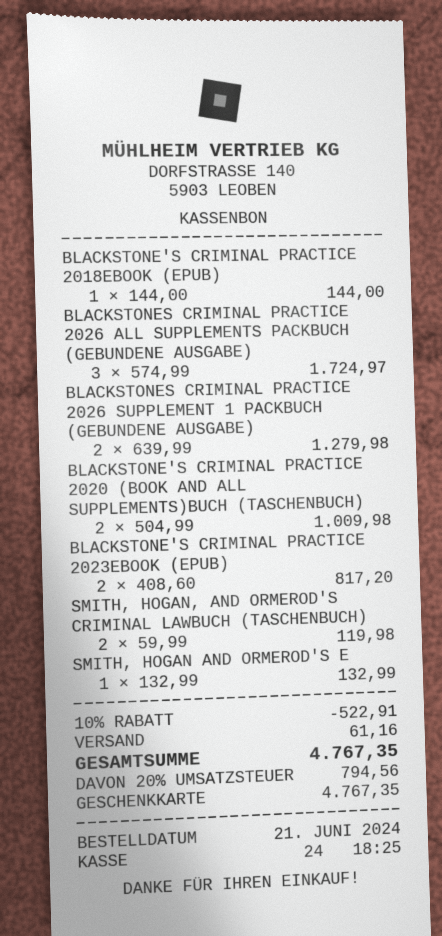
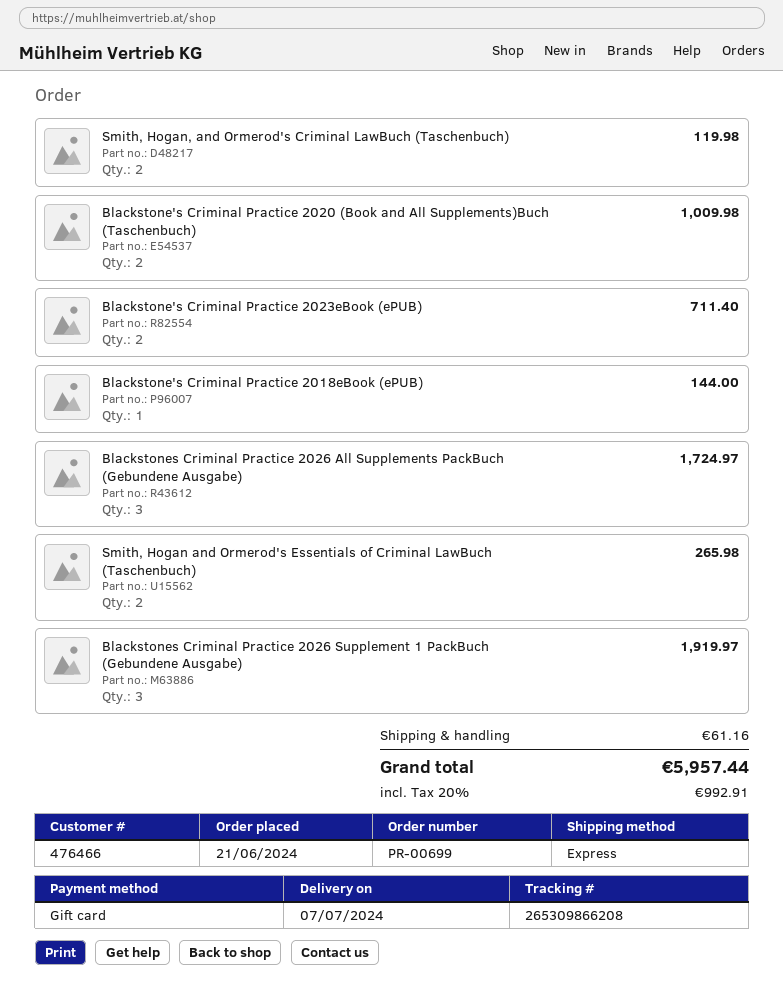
BLACKSTONES CRIMINAL PRACTICE 2026 SUPPLEMENT 1 PACKBUCH (GEBUNDENE AUSGABE): 2 for 1279.98 -> 3 for 1919.97
BLACKSTONE'S CRIMINAL PRACTICE 2023EBOOK (EPUB): 2 for 817.20 -> 2 for 711.40
SMITH, HOGAN AND ORMEROD'S E: 1 for 132.99 -> 2 for 265.98
discount: 10% = 522.91 -> none
tax: 20% = 794.56 -> 20% = 992.91
total: 4767.35 -> 5957.44

